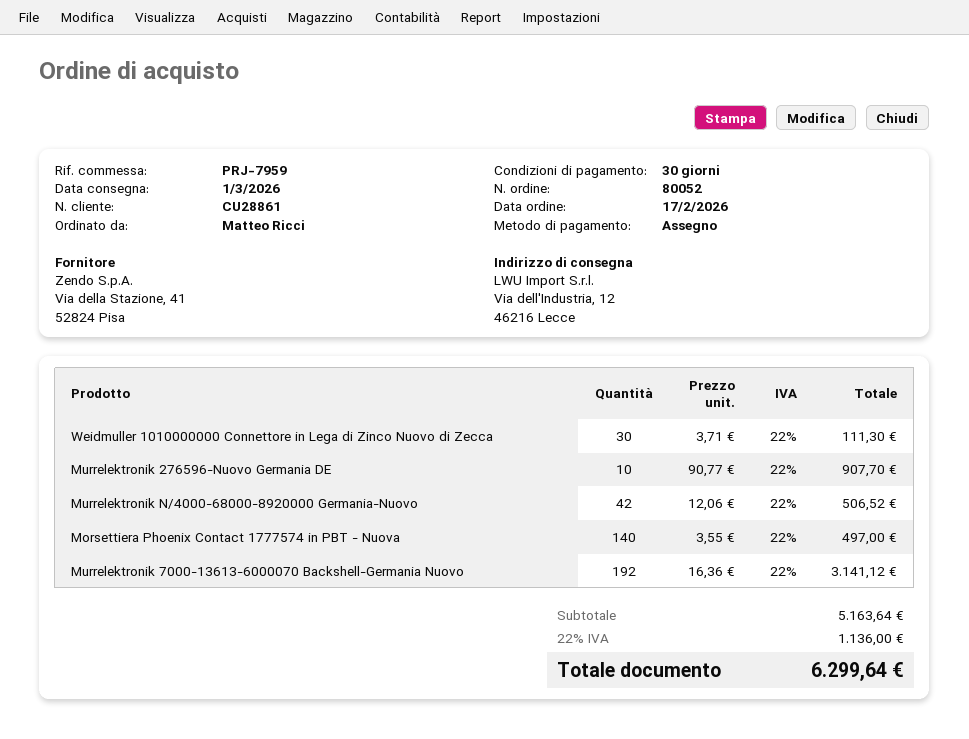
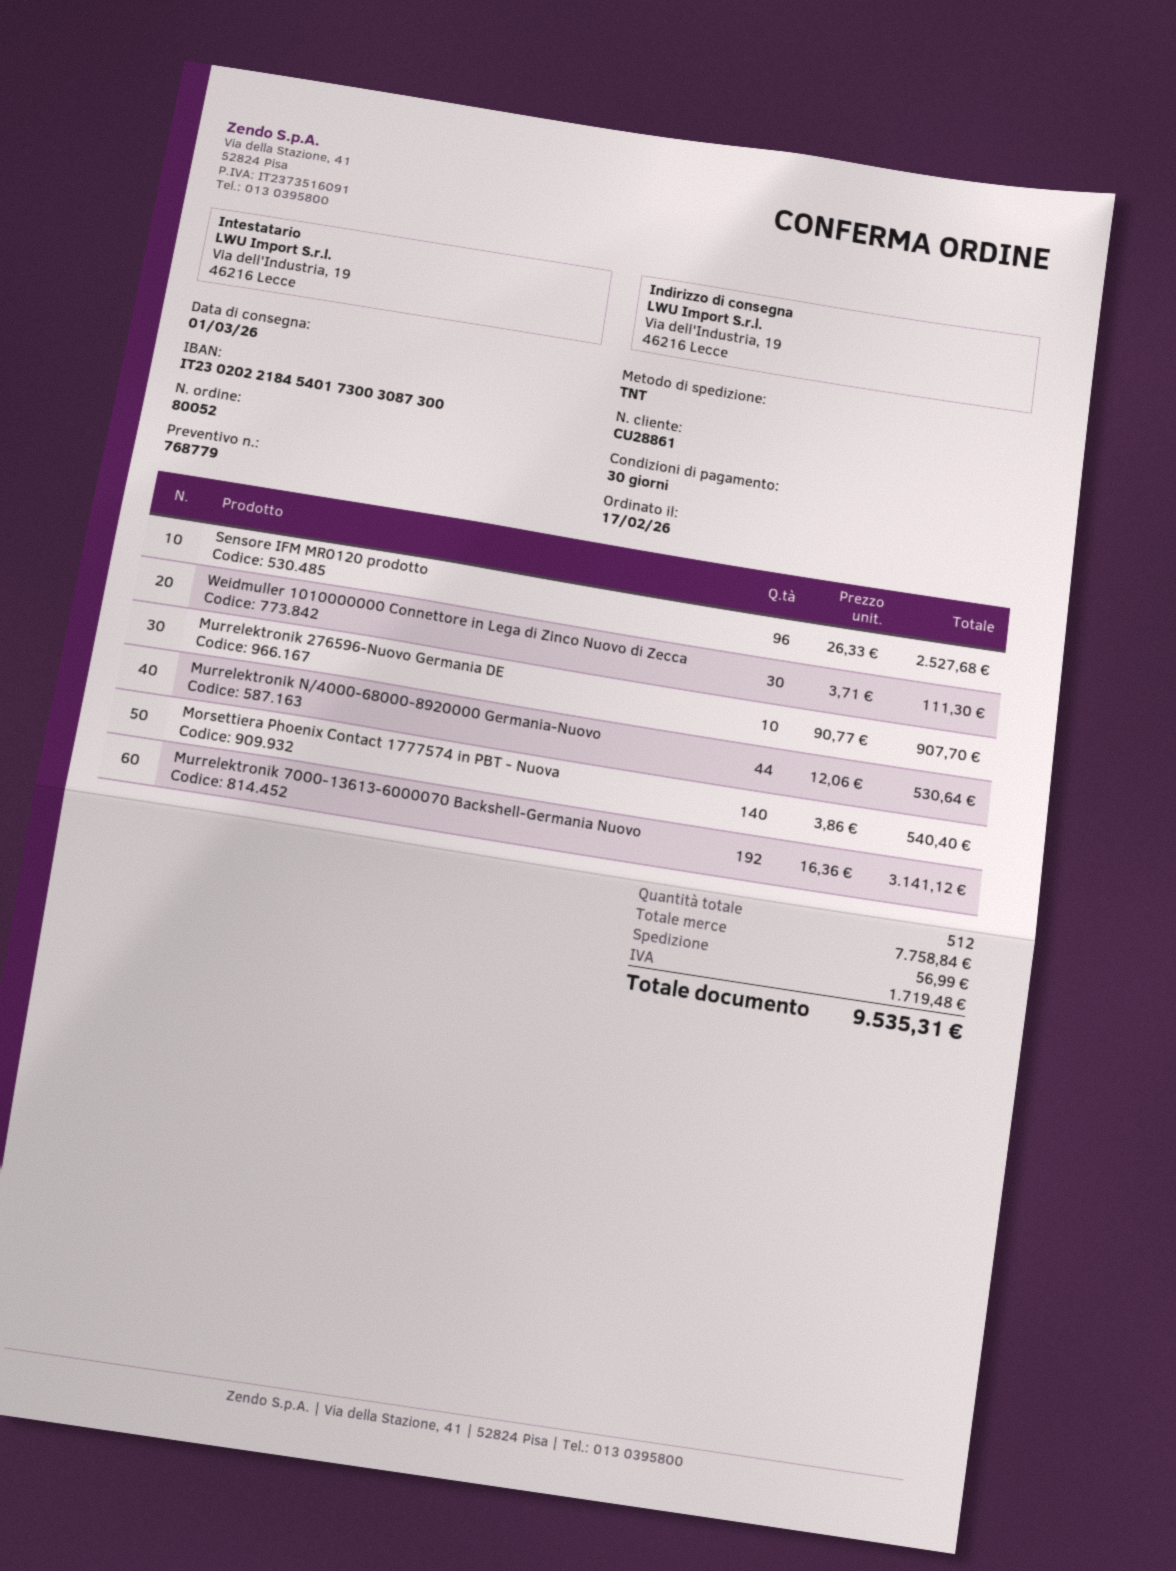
ship to: Via dell'Industria, 12, 46216 Lecce -> Via dell'Industria, 19, 46216 Lecce
Murrelektronik N/4000-68000-8920000 Germania-Nuovo: 42 x 12.06 = 506.52 -> 44 x 12.06 = 530.64
Morsettiera Phoenix Contact 1777574 in PBT - Nuova: 140 x 3.55 = 497.00 -> 140 x 3.86 = 540.40
Sensore IFM MR0120 prodotto: none -> 96 x 26.33 = 2527.68
subtotal: 5163.64 -> 7758.84
shipping: none -> 56.99
tax: 1136.00 -> 1719.48
total: 6299.64 -> 9535.31

